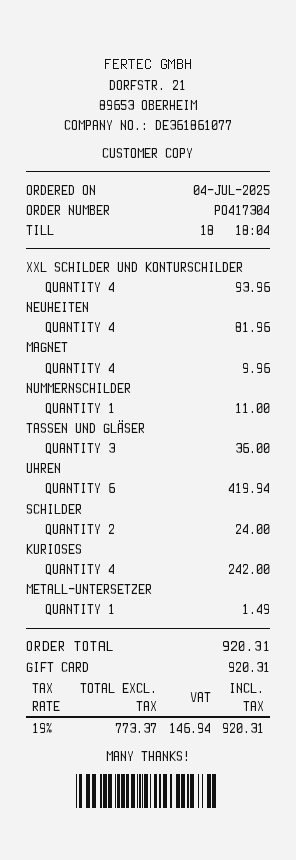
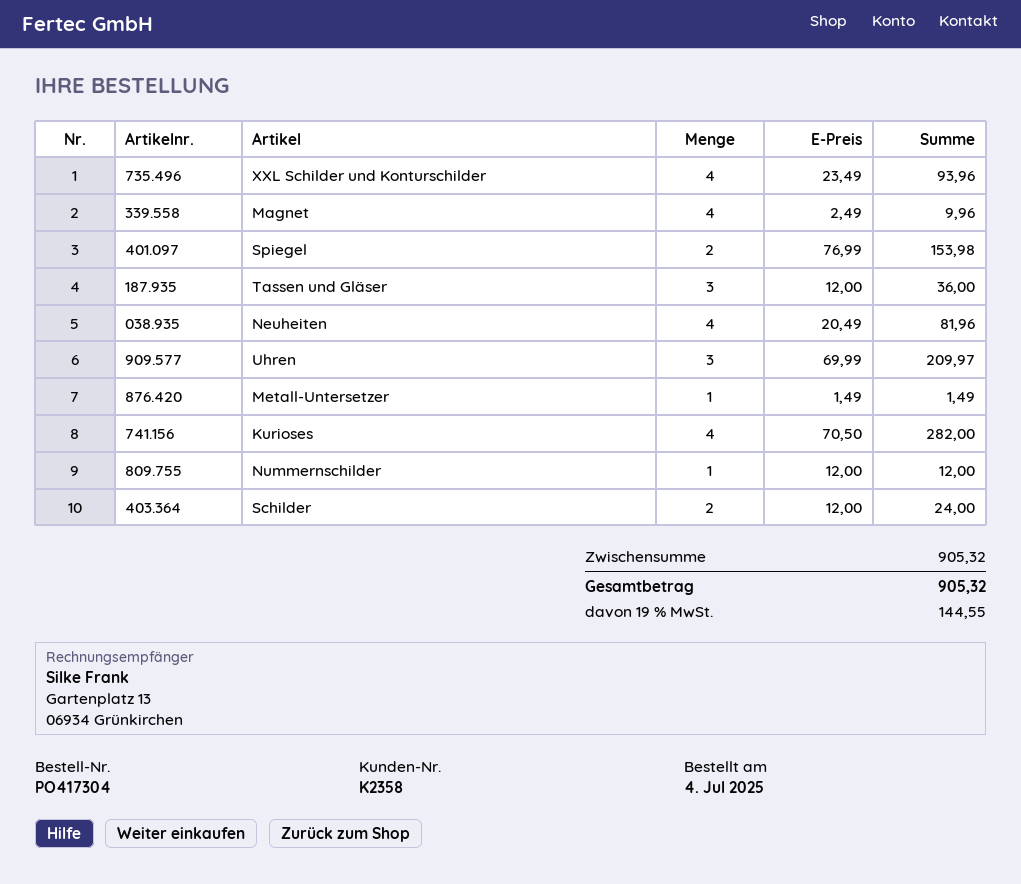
NUMMERNSCHILDER: 1 for 11.00 -> 1 for 12.00
UHREN: 6 for 419.94 -> 3 for 209.97
KURIOSES: 4 for 242.00 -> 4 for 282.00
Spiegel: none -> 2 for 153.98
tax: 19% = 146.94 -> 19% = 144.55
total: 920.31 -> 905.32

